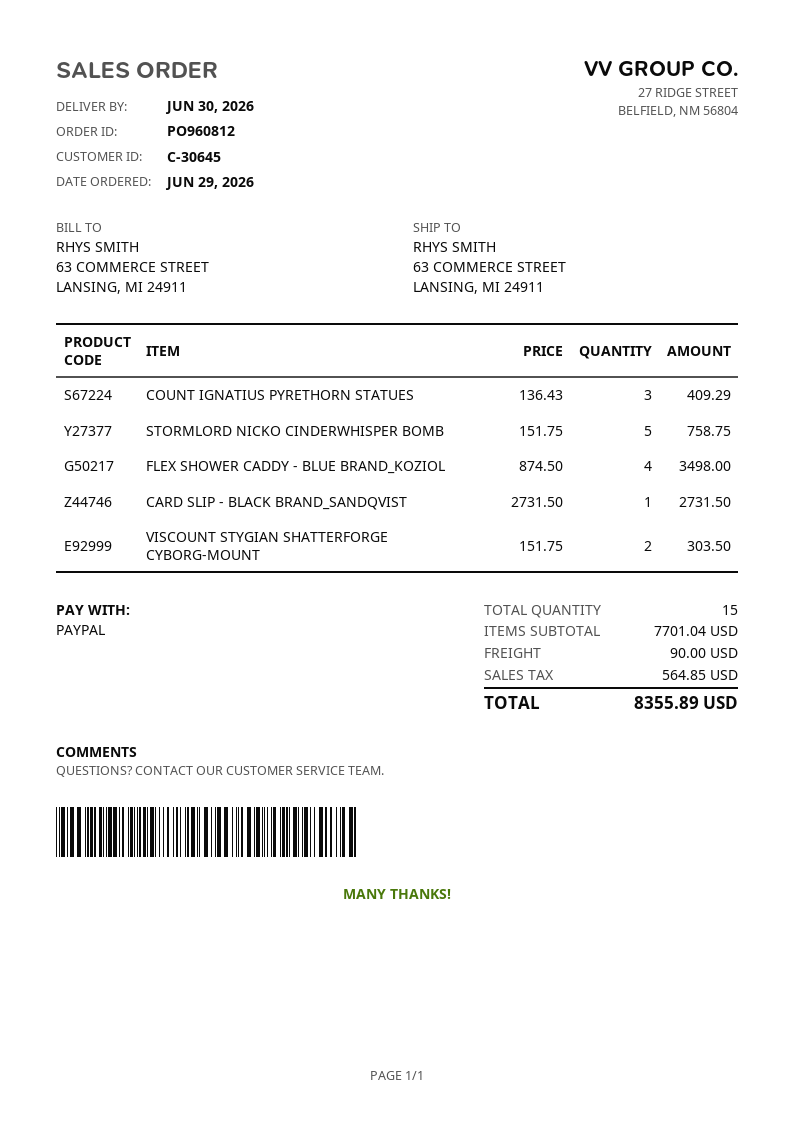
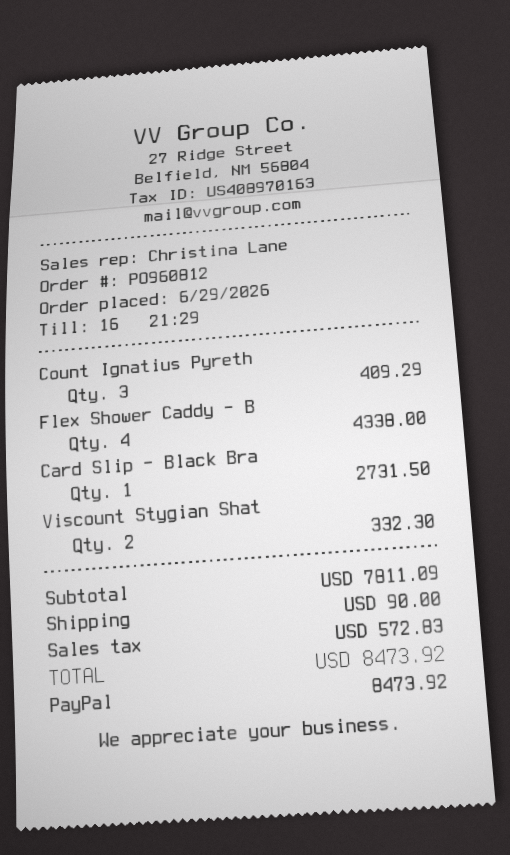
STORMLORD NICKO CINDERWHISPER BOMB: 5 for 758.75 -> none
FLEX SHOWER CADDY - BLUE BRAND_KOZIOL: 4 for 3498.00 -> 4 for 4338.00
VISCOUNT STYGIAN SHATTERFORGE CYBORG-MOUNT: 2 for 303.50 -> 2 for 332.30
subtotal: 7701.04 -> 7811.09
tax: 564.85 -> 572.83
total: 8355.89 -> 8473.92

